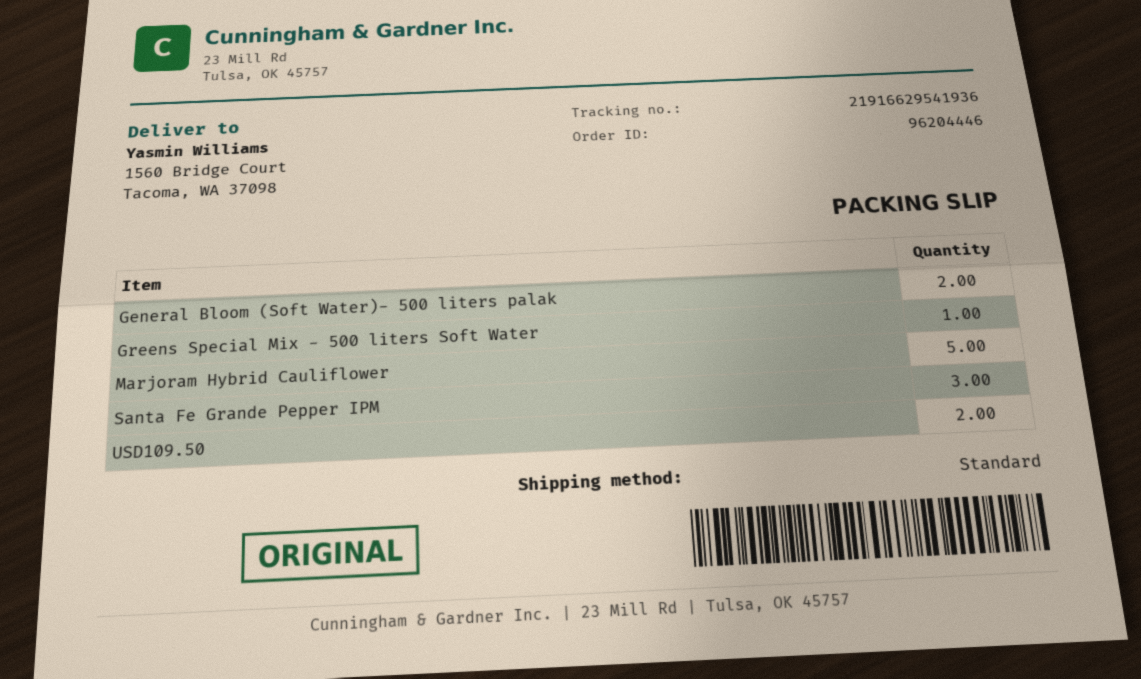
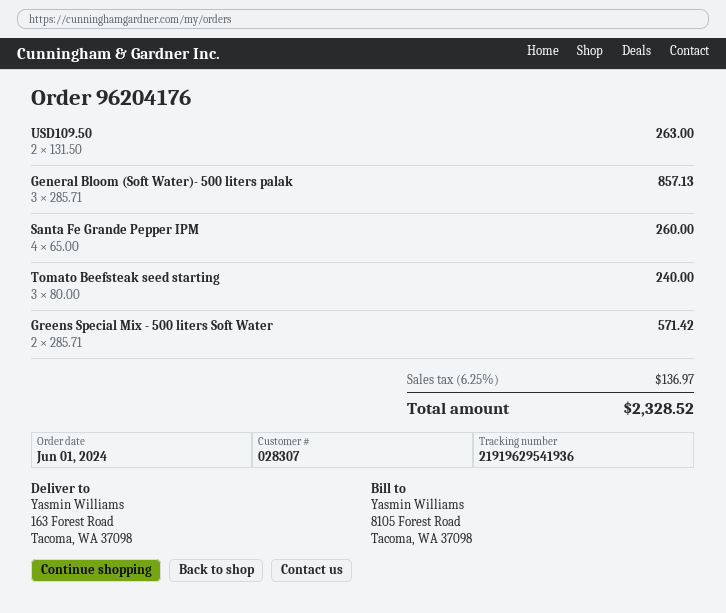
order number: 96204446 -> 96204176
tracking number: 21916629541936 -> 21919629541936
ship to: 1560 Bridge Court, Tacoma, WA 37098 -> 163 Forest Road, Tacoma, WA 37098
General Bloom (Soft Water)- 500 liters palak: 2 -> 3
Greens Special Mix - 500 liters Soft Water: 1 -> 2
Marjoram Hybrid Cauliflower: 5 -> none
Santa Fe Grande Pepper IPM: 3 -> 4
Tomato Beefsteak seed starting: none -> 3

